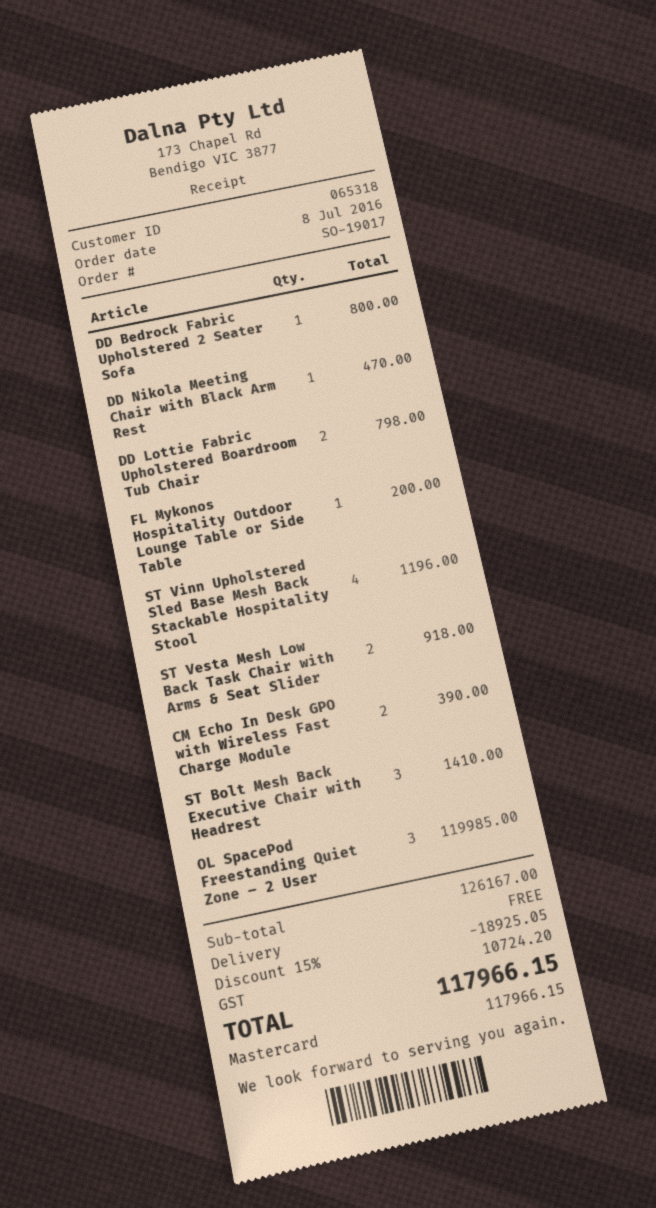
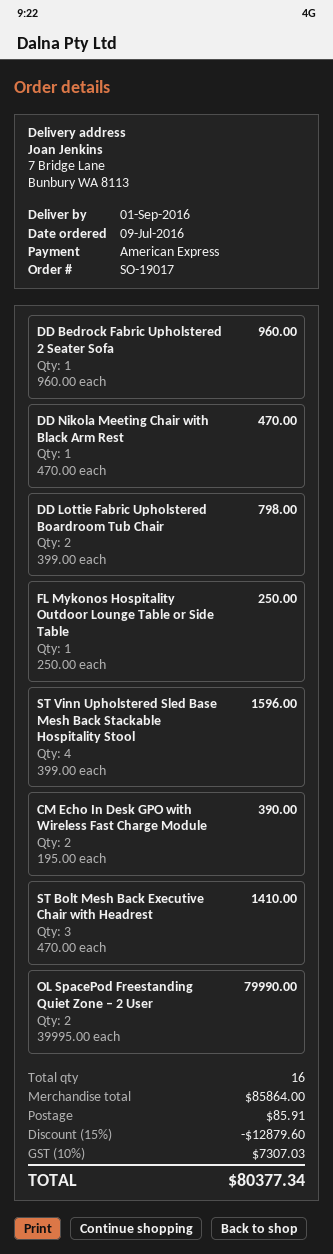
order date: 2016-07-08 -> 2016-07-09
payment method: Mastercard -> American Express
DD Bedrock Fabric Upholstered 2 Seater Sofa: 1 for 800.00 -> 1 for 960.00
FL Mykonos Hospitality Outdoor Lounge Table or Side Table: 1 for 200.00 -> 1 for 250.00
ST Vinn Upholstered Sled Base Mesh Back Stackable Hospitality Stool: 4 for 1196.00 -> 4 for 1596.00
ST Vesta Mesh Low Back Task Chair with Arms & Seat Slider: 2 for 918.00 -> none
OL SpacePod Freestanding Quiet Zone – 2 User: 3 for 119985.00 -> 2 for 79990.00
subtotal: 126167.00 -> 85864.00
discount: 15% = 18925.05 -> 15% = 12879.60
shipping: 0.00 -> 85.91
tax: 10724.20 -> 7307.03
total: 117966.15 -> 80377.34

